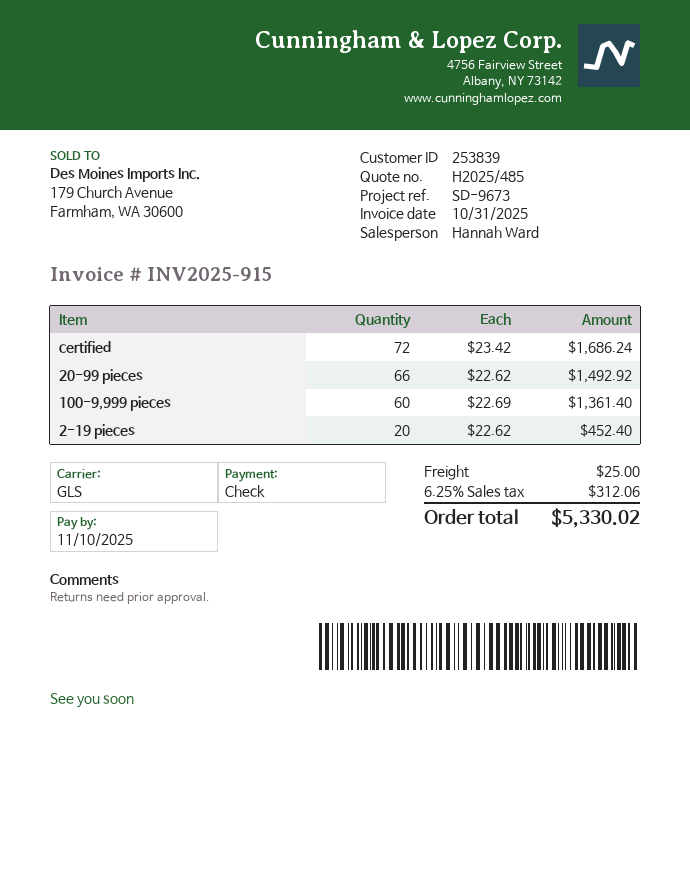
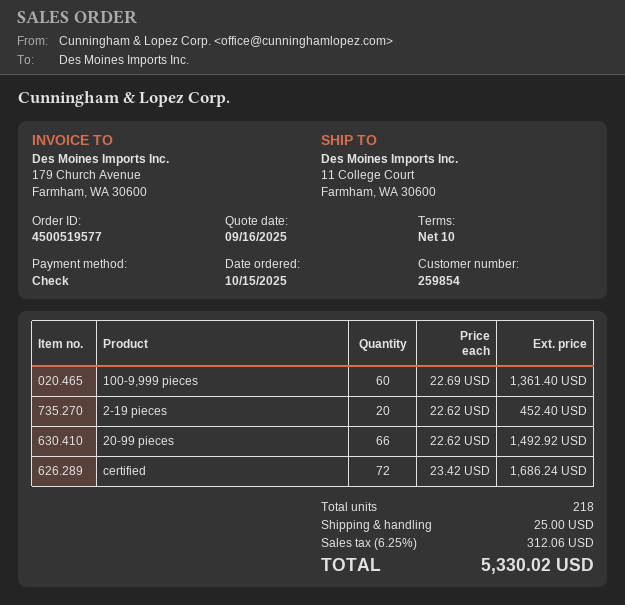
customer number: 253839 -> 259854

